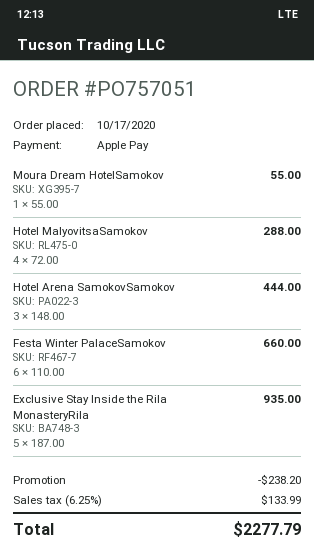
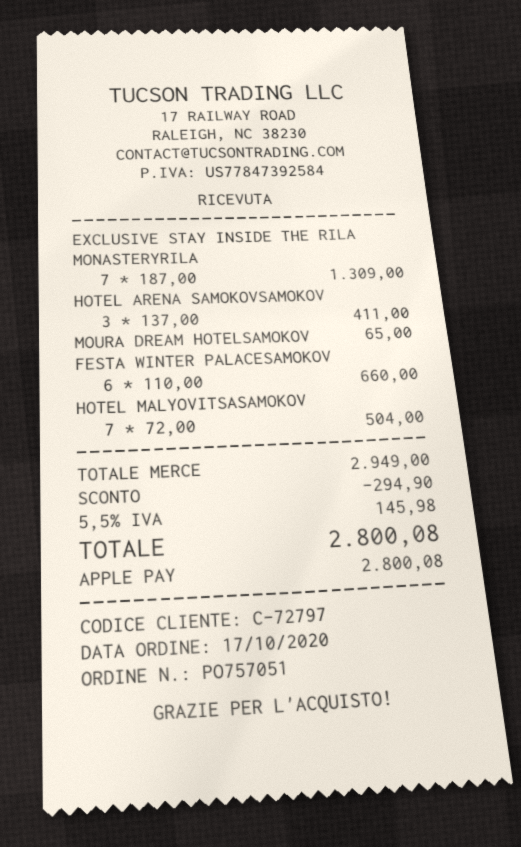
Moura Dream HotelSamokov: 1 x 55.00 = 55.00 -> 1 x 65.00 = 65.00
Hotel MalyovitsaSamokov: 4 x 72.00 = 288.00 -> 7 x 72.00 = 504.00
Hotel Arena SamokovSamokov: 3 x 148.00 = 444.00 -> 3 x 137.00 = 411.00
Exclusive Stay Inside the Rila MonasteryRila: 5 x 187.00 = 935.00 -> 7 x 187.00 = 1309.00
discount: 238.20 -> 294.90
tax: 6.25% = 133.99 -> 5.5% = 145.98
total: 2277.79 -> 2800.08

